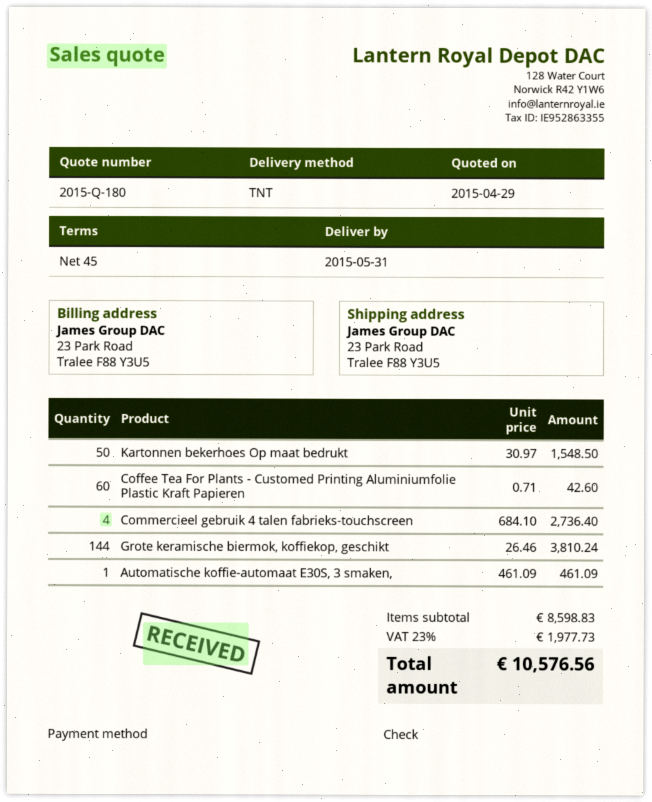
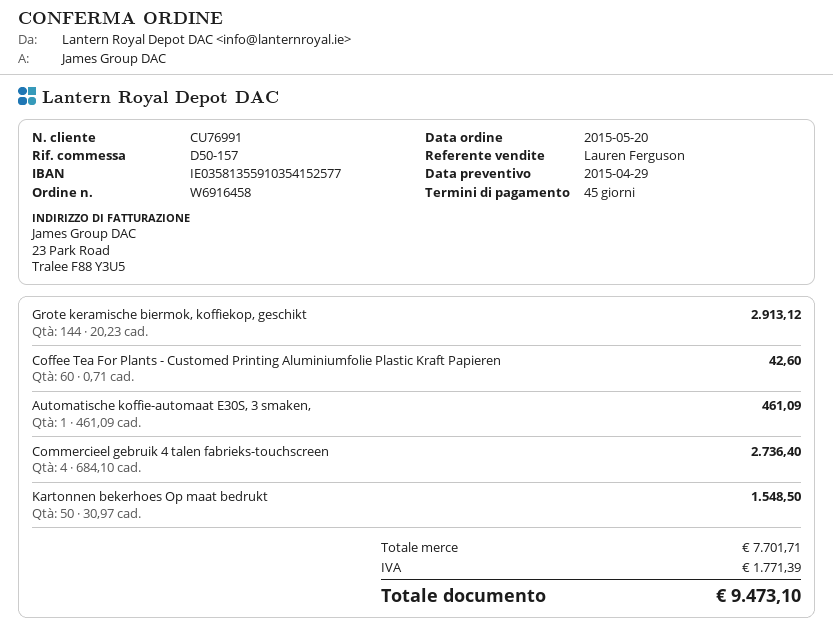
Grote keramische biermok, koffiekop, geschikt: 144 x 26.46 = 3810.24 -> 144 x 20.23 = 2913.12
subtotal: 8598.83 -> 7701.71
tax: 1977.73 -> 1771.39
total: 10576.56 -> 9473.10

